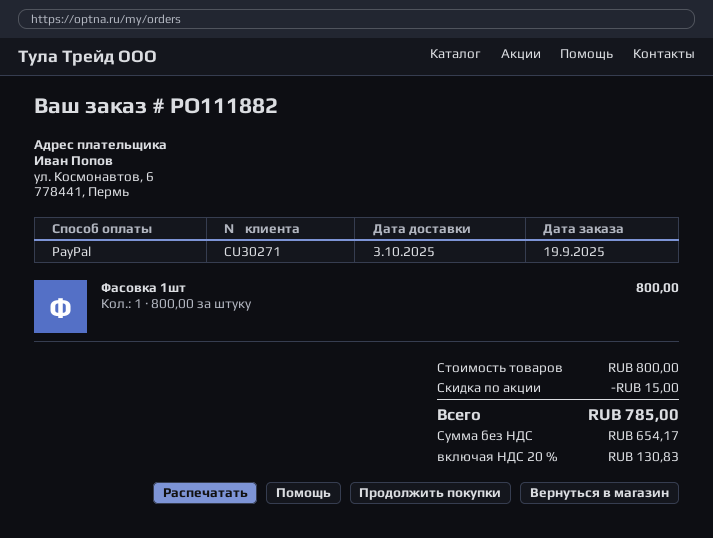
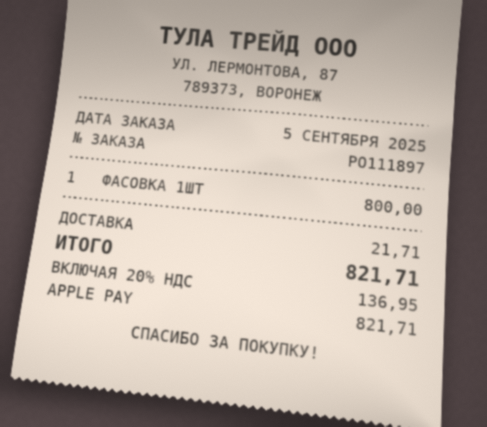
order number: PO111882 -> PO111897
order date: 2025-09-19 -> 2025-09-05
payment method: PayPal -> Apple Pay
discount: 15.00 -> none
shipping: none -> 21.71
tax: 20% = 130.83 -> 20% = 136.95
total: 785.00 -> 821.71

